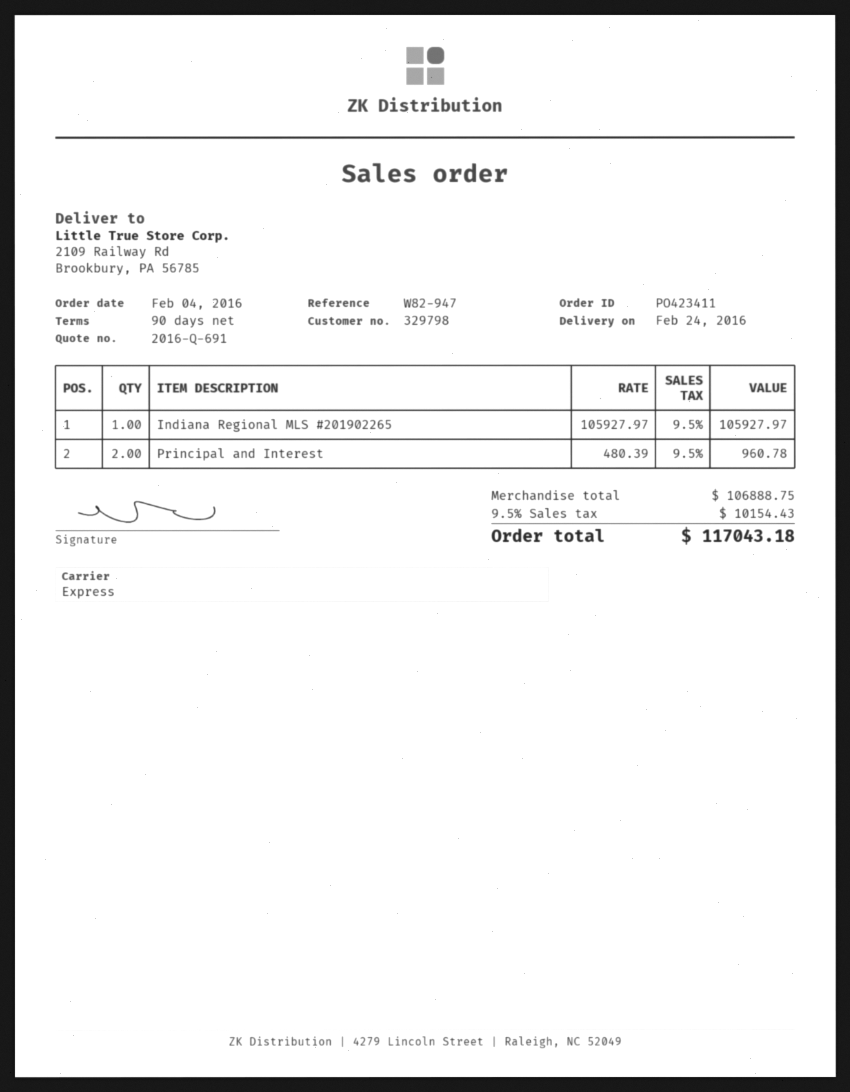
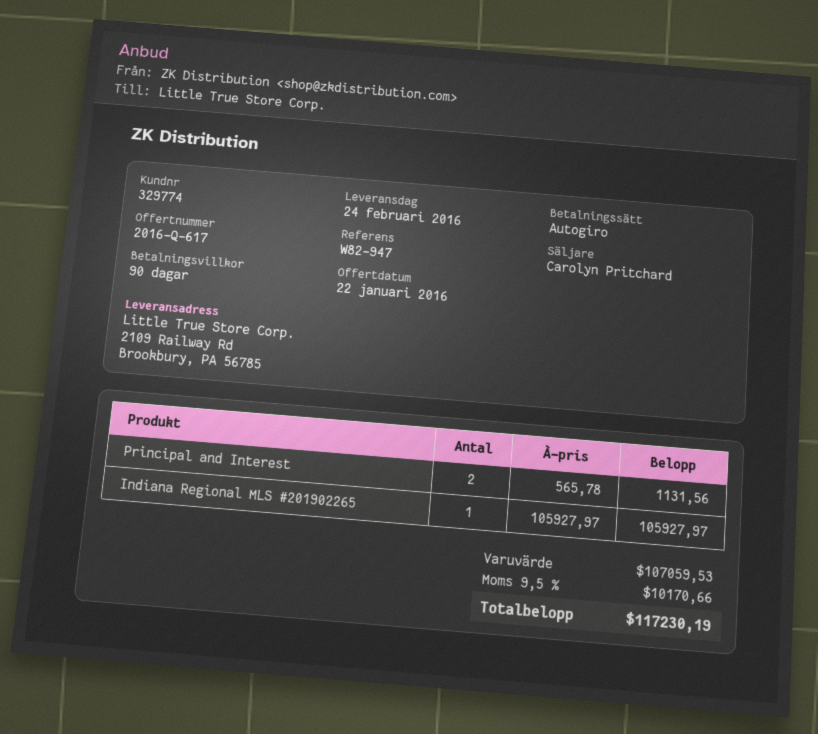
quote number: 2016-Q-691 -> 2016-Q-617
customer number: 329798 -> 329774
Principal and Interest: 2 x 480.39 = 960.78 -> 2 x 565.78 = 1131.56
subtotal: 106888.75 -> 107059.53
tax: 9.5% = 10154.43 -> 9.5% = 10170.66
total: 117043.18 -> 117230.19

